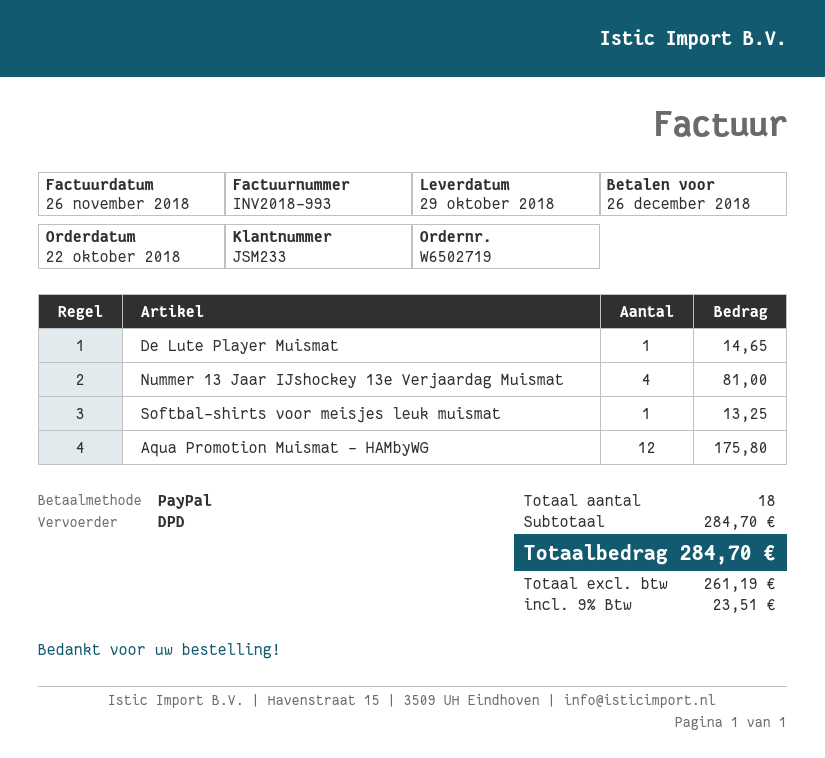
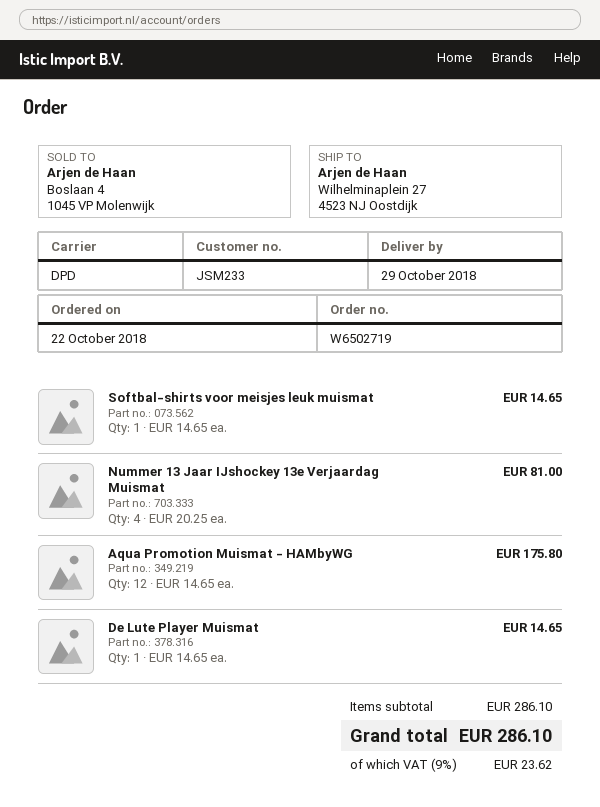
Softbal-shirts voor meisjes leuk muismat: 1 for 13.25 -> 1 for 14.65
subtotal: 284.70 -> 286.10
tax: 9% = 23.51 -> 9% = 23.62
total: 284.70 -> 286.10

